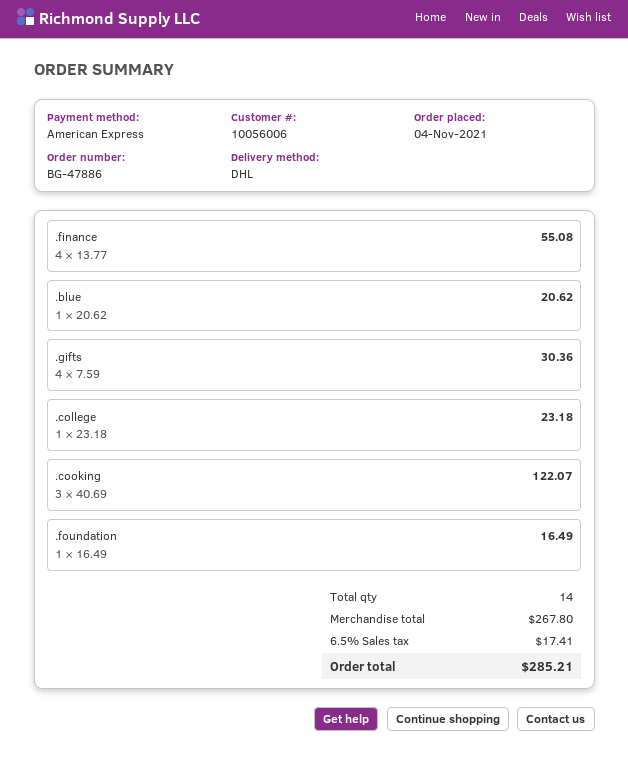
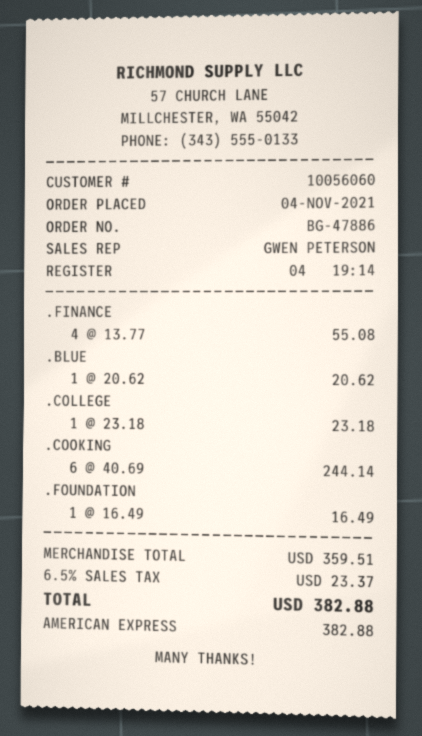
customer number: 10056006 -> 10056060
.gifts: 4 x 7.59 = 30.36 -> none
.cooking: 3 x 40.69 = 122.07 -> 6 x 40.69 = 244.14
subtotal: 267.80 -> 359.51
tax: 6.5% = 17.41 -> 6.5% = 23.37
total: 285.21 -> 382.88

